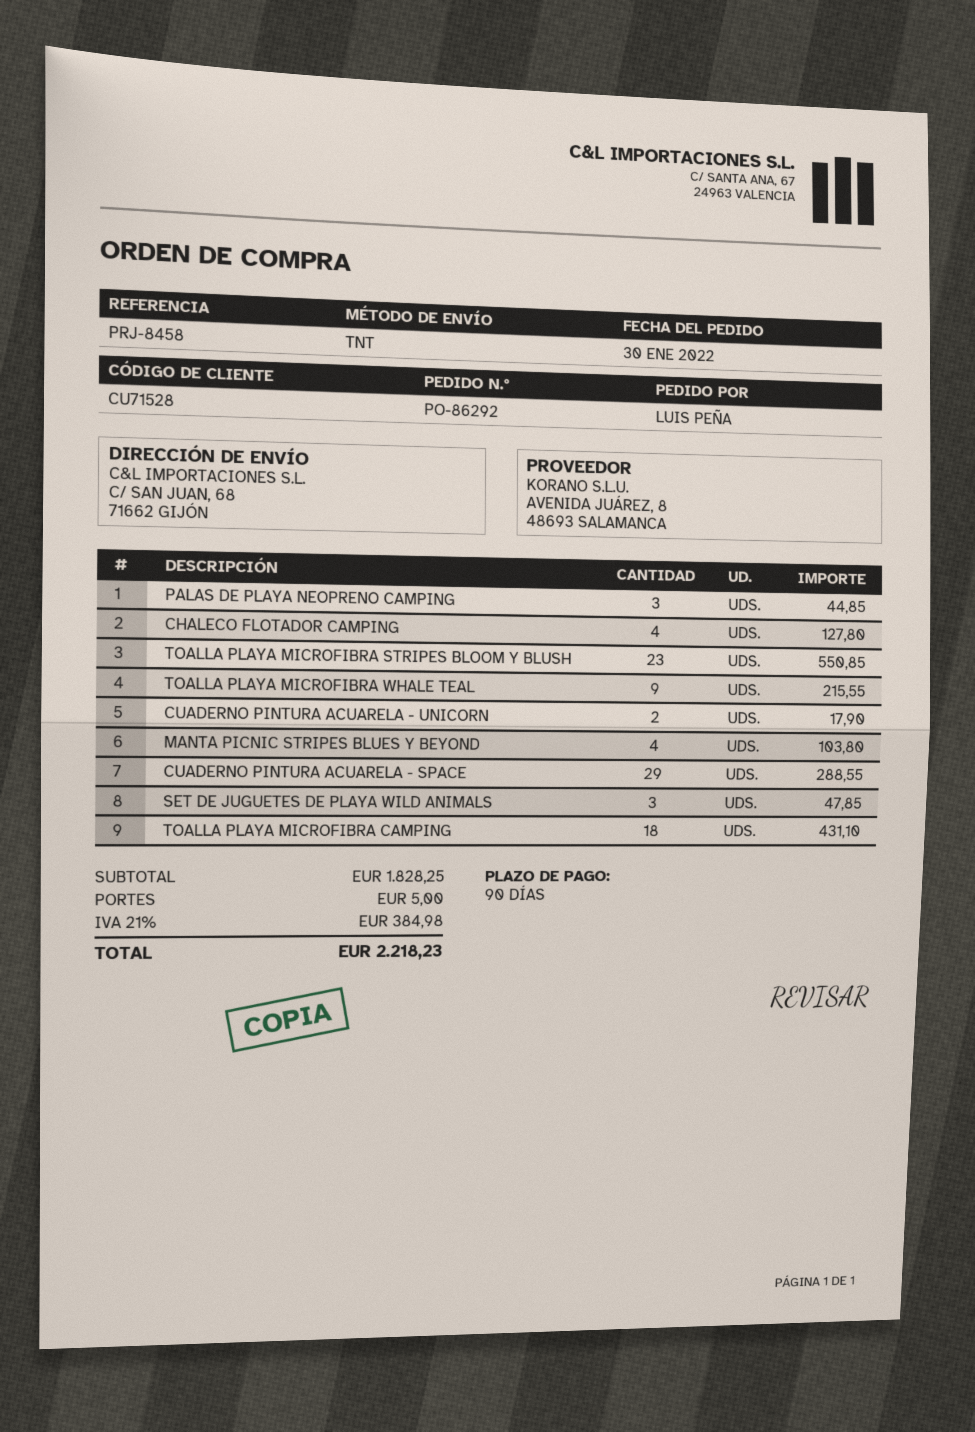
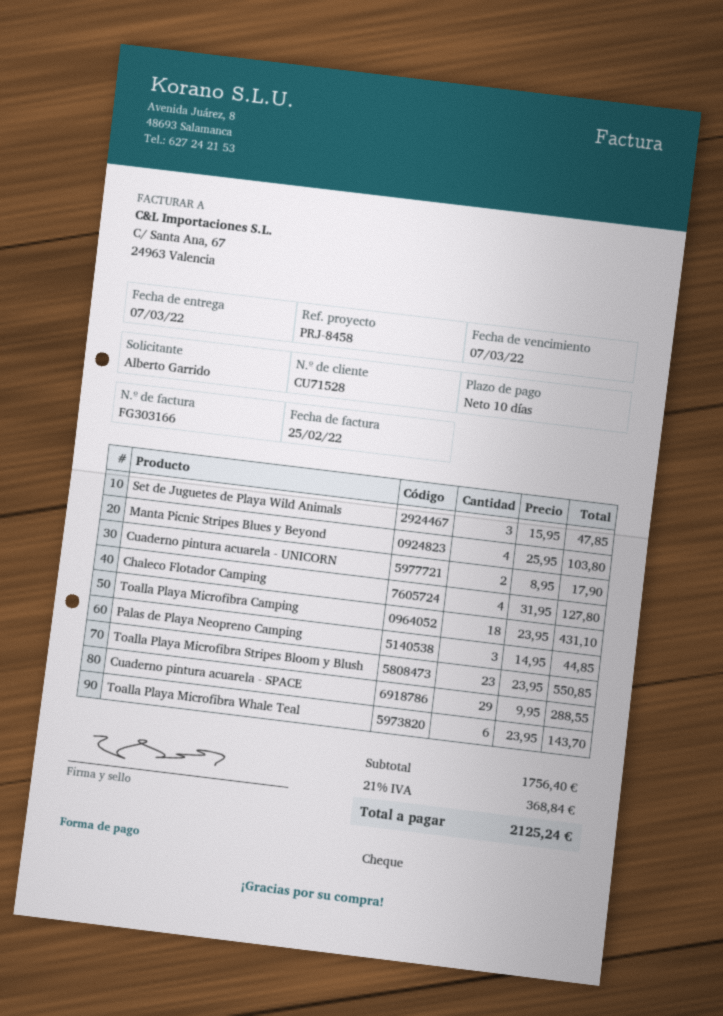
payment terms: 90 days -> 10 days
ordered by: LUIS PEÑA -> Alberto Garrido
TOALLA PLAYA MICROFIBRA WHALE TEAL: 9 for 215.55 -> 6 for 143.70
subtotal: 1828.25 -> 1756.40
shipping: 5.00 -> none
tax: 21% = 384.98 -> 21% = 368.84
total: 2218.23 -> 2125.24

